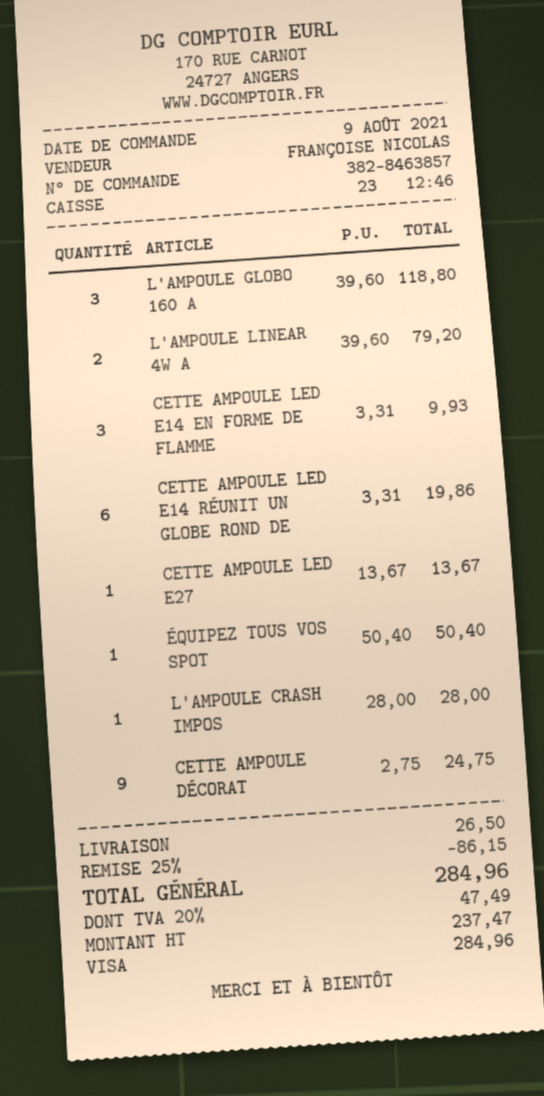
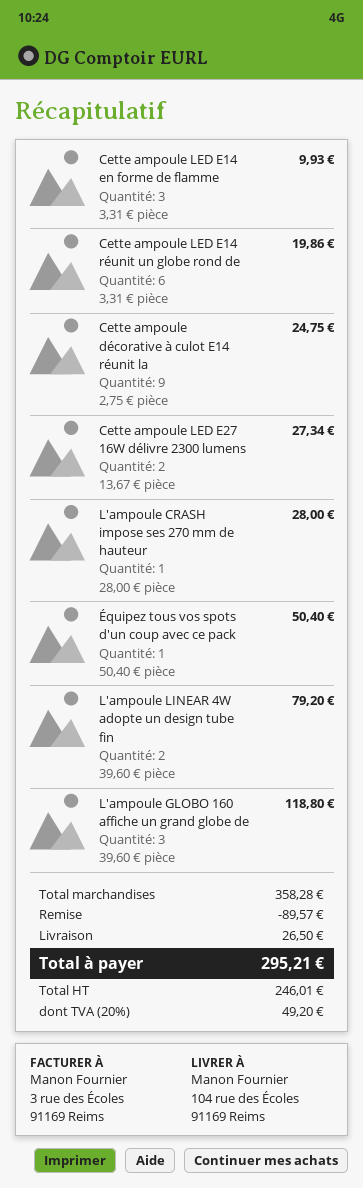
CETTE AMPOULE LED E27: 1 x 13.67 = 13.67 -> 2 x 13.67 = 27.34
discount: 86.15 -> 89.57
net: 237.47 -> 246.01
tax: 20% = 47.49 -> 20% = 49.20
total: 284.96 -> 295.21

